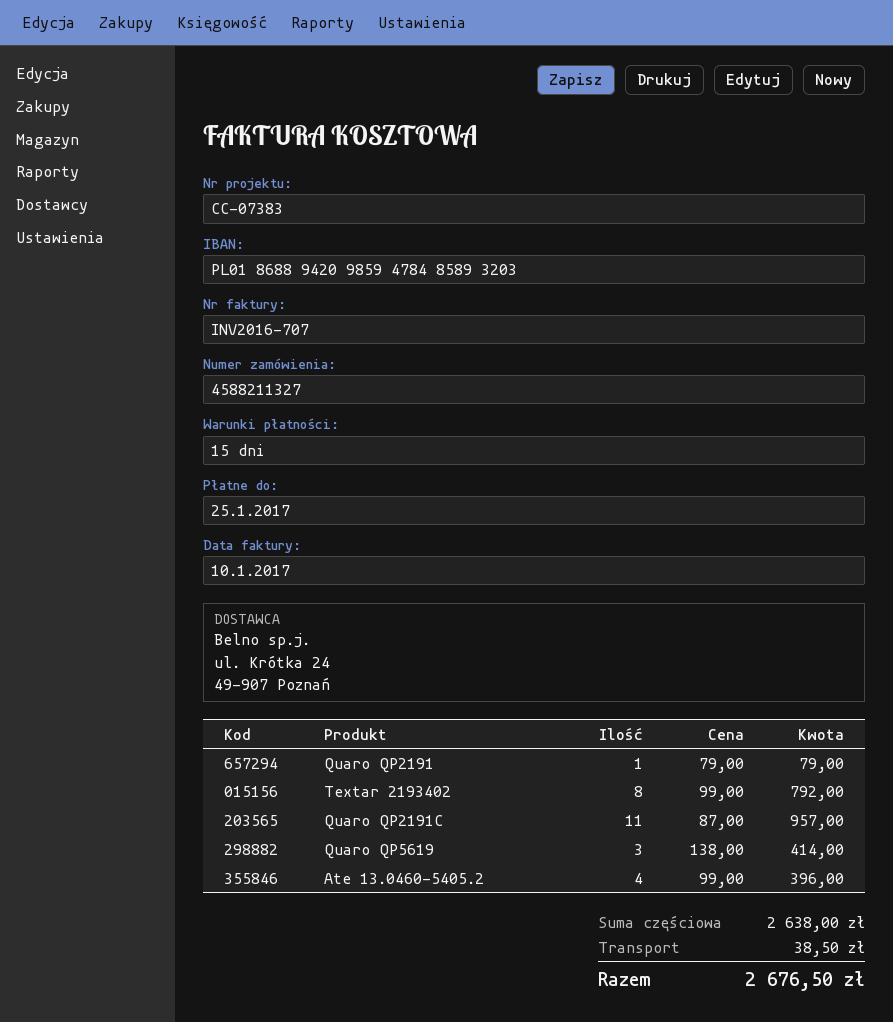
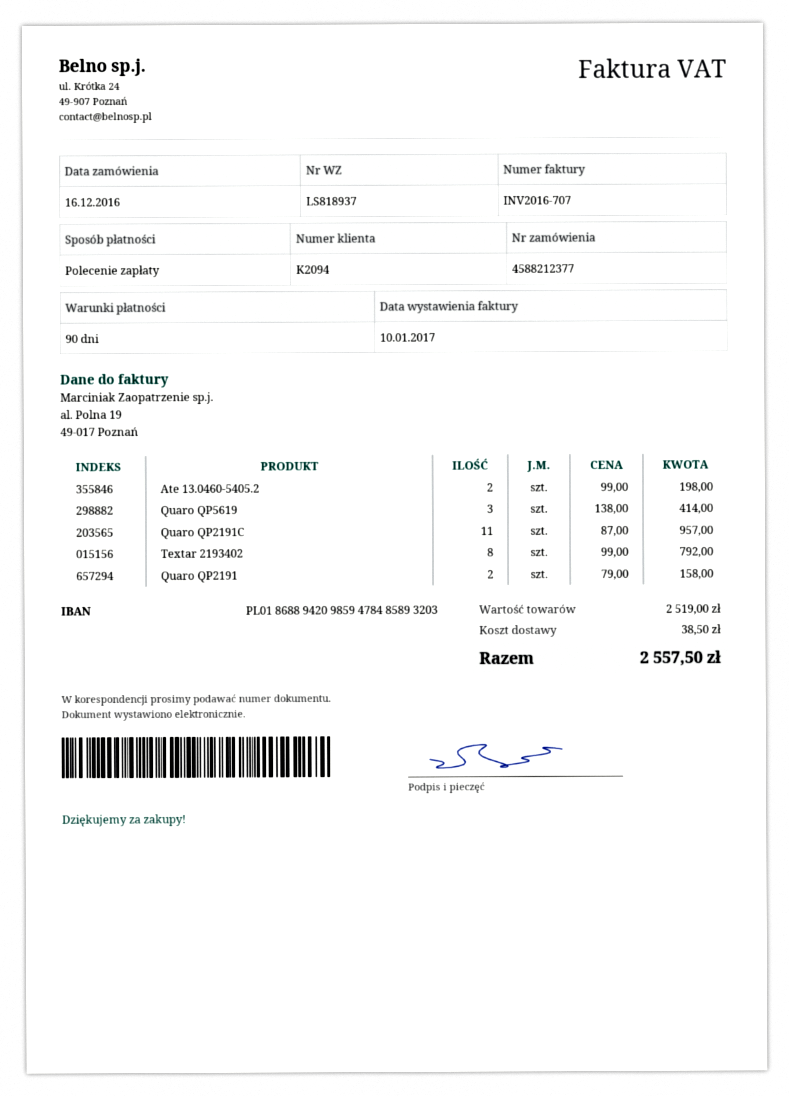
order number: 4588211327 -> 4588212377
payment terms: 15 days -> 90 days
Quaro QP2191: 1 x 79.00 = 79.00 -> 2 x 79.00 = 158.00
Ate 13.0460-5405.2: 4 x 99.00 = 396.00 -> 2 x 99.00 = 198.00
subtotal: 2638.00 -> 2519.00
total: 2676.50 -> 2557.50

